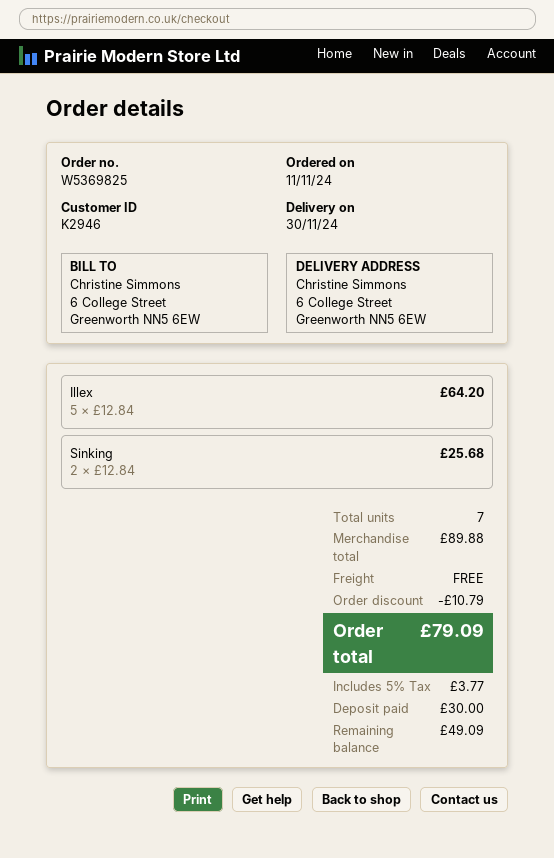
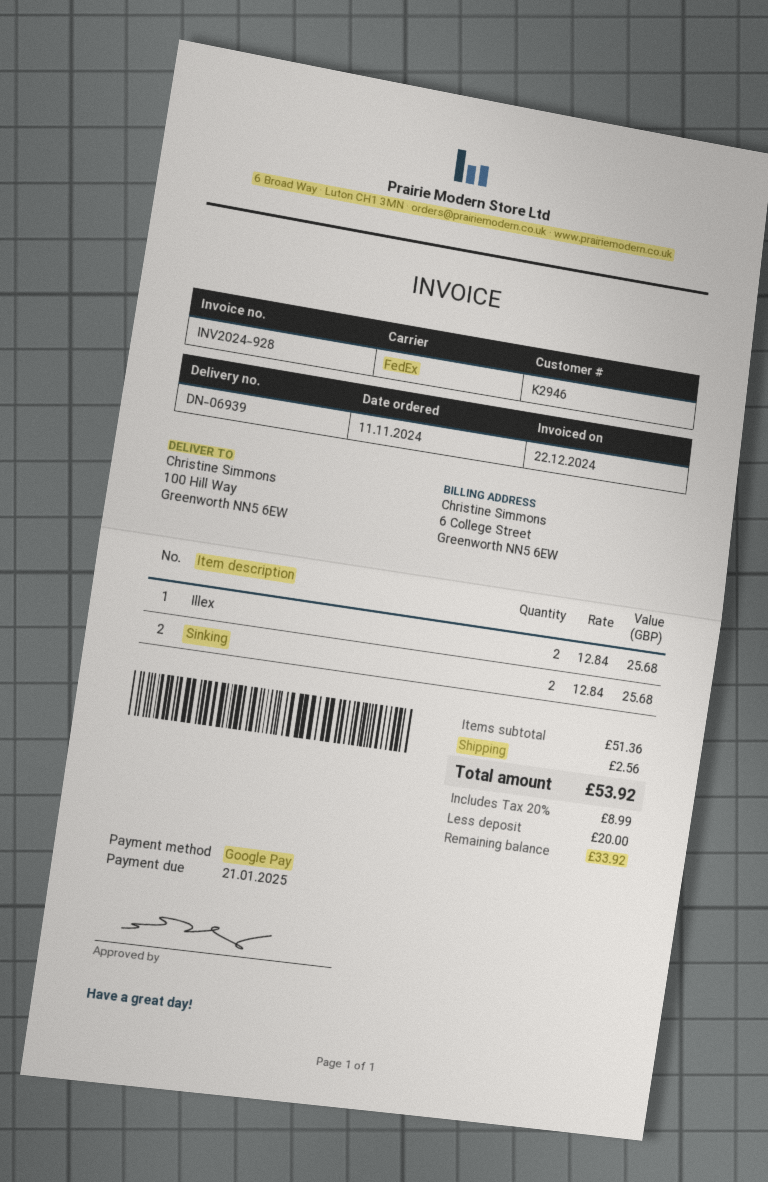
ship to: 6 College Street, Greenworth NN5 6EW -> 100 Hill Way, Greenworth NN5 6EW
Illex: 5 x 12.84 = 64.20 -> 2 x 12.84 = 25.68
subtotal: 89.88 -> 51.36
discount: 10.79 -> none
shipping: 0.00 -> 2.56
tax: 5% = 3.77 -> 20% = 8.99
total: 79.09 -> 53.92
deposit: 30.00 -> 20.00
balance: 49.09 -> 33.92

